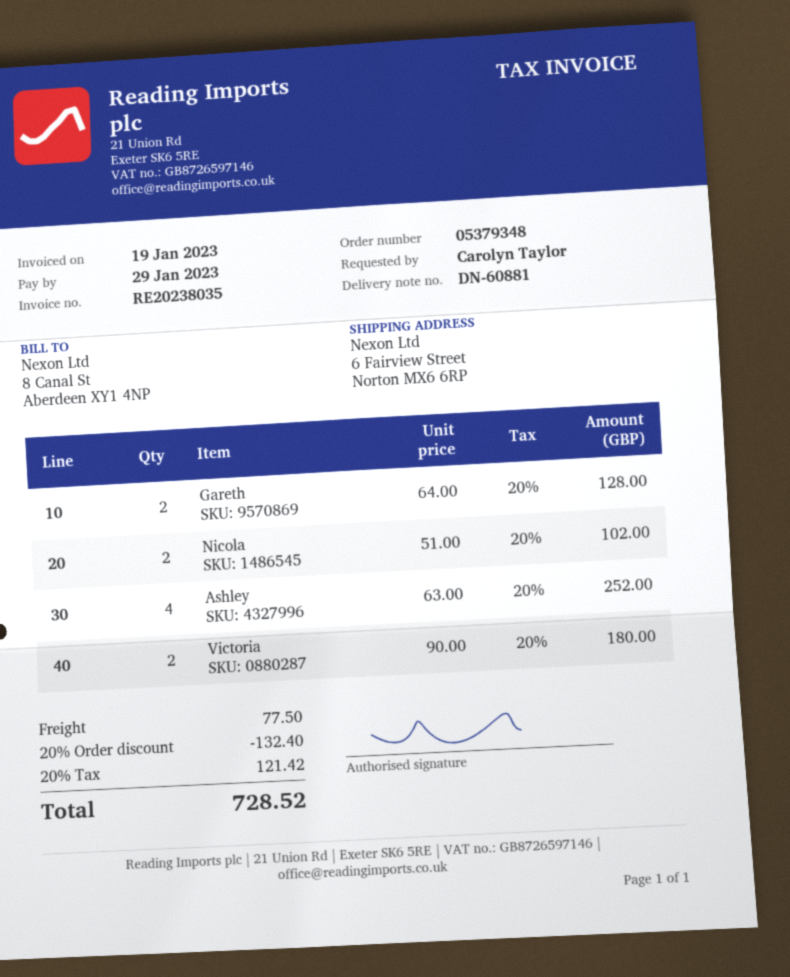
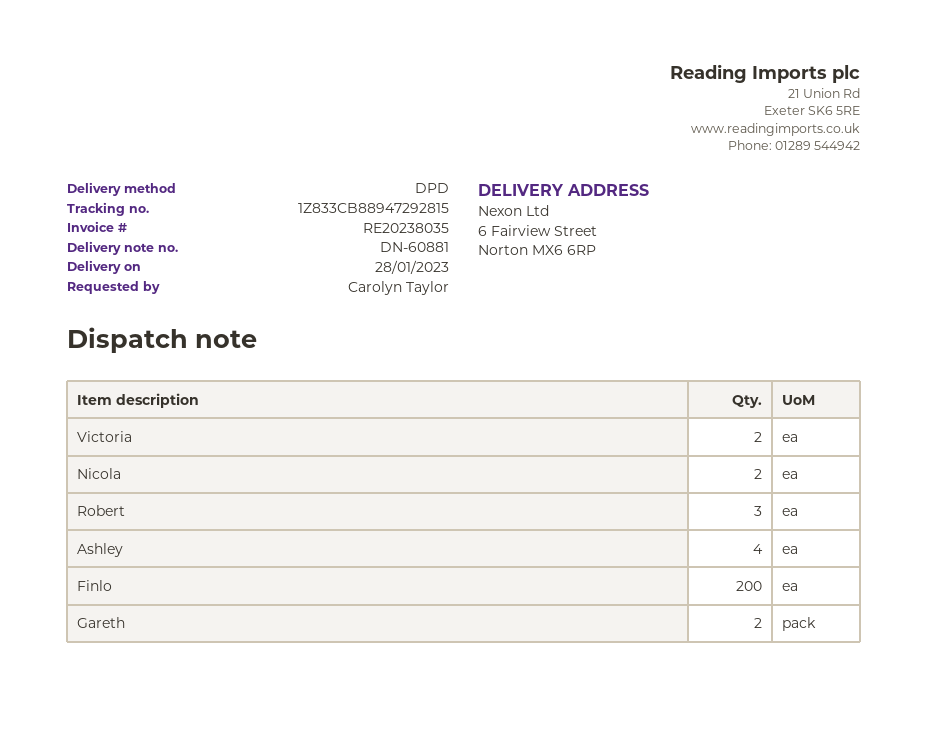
Robert: none -> 3
Finlo: none -> 200

